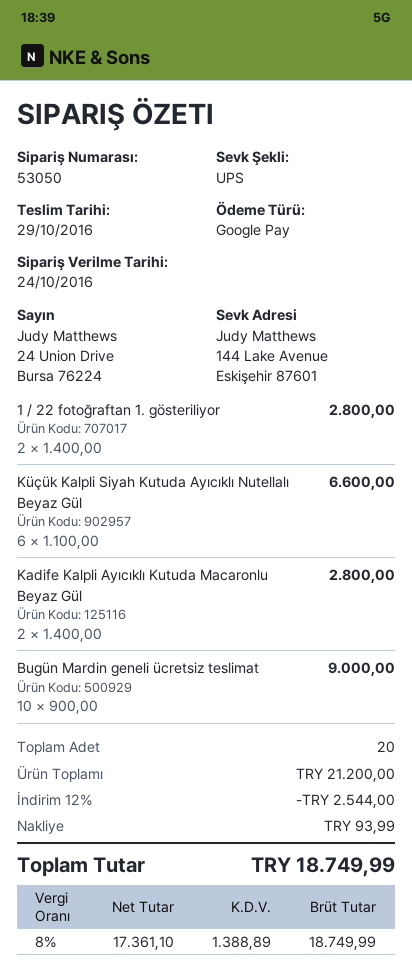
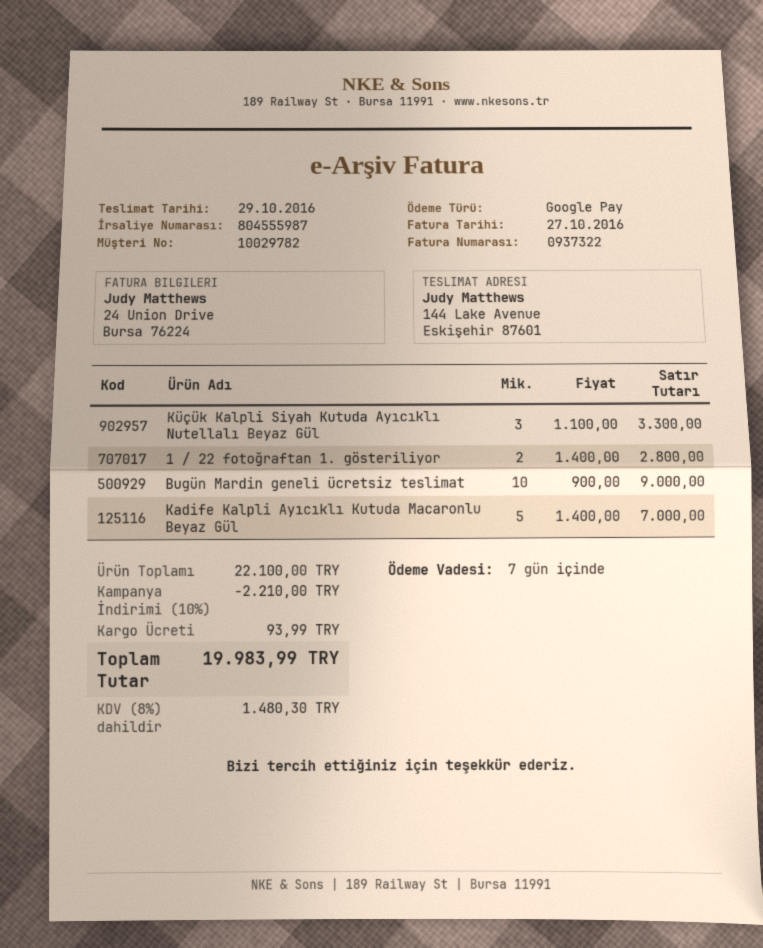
Küçük Kalpli Siyah Kutuda Ayıcıklı Nutellalı Beyaz Gül: 6 x 1100.00 = 6600.00 -> 3 x 1100.00 = 3300.00
Kadife Kalpli Ayıcıklı Kutuda Macaronlu Beyaz Gül: 2 x 1400.00 = 2800.00 -> 5 x 1400.00 = 7000.00
subtotal: 21200.00 -> 22100.00
discount: 12% = 2544.00 -> 10% = 2210.00
tax: 8% = 1388.89 -> 8% = 1480.30
total: 18749.99 -> 19983.99

